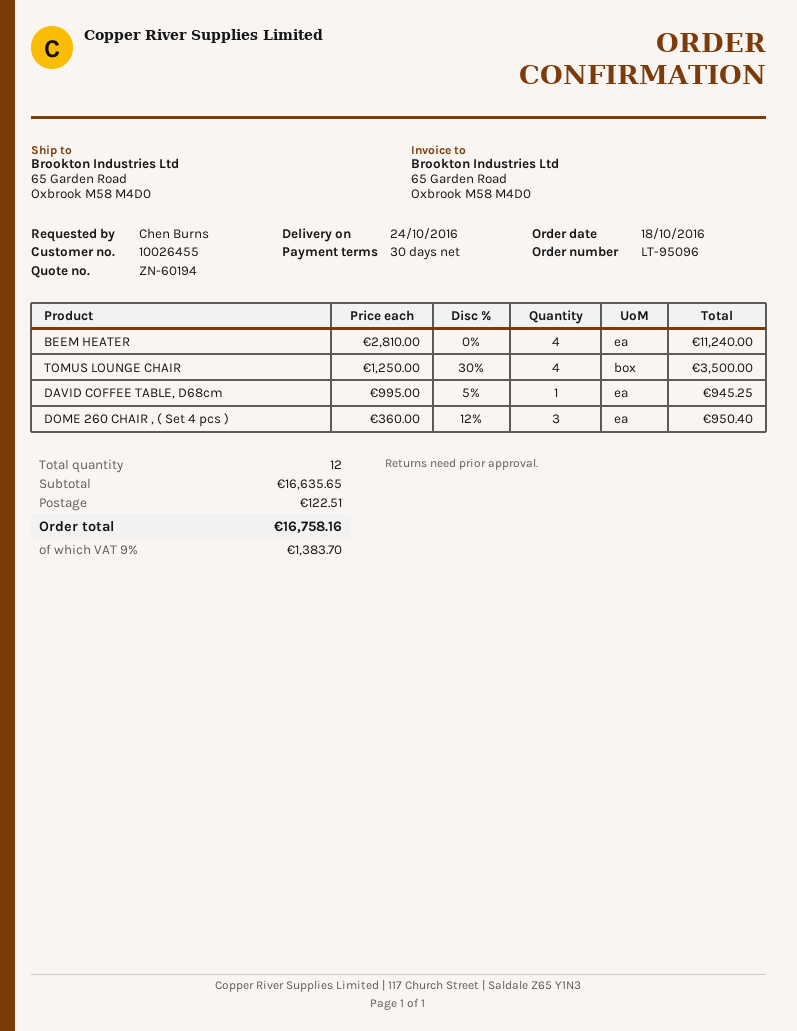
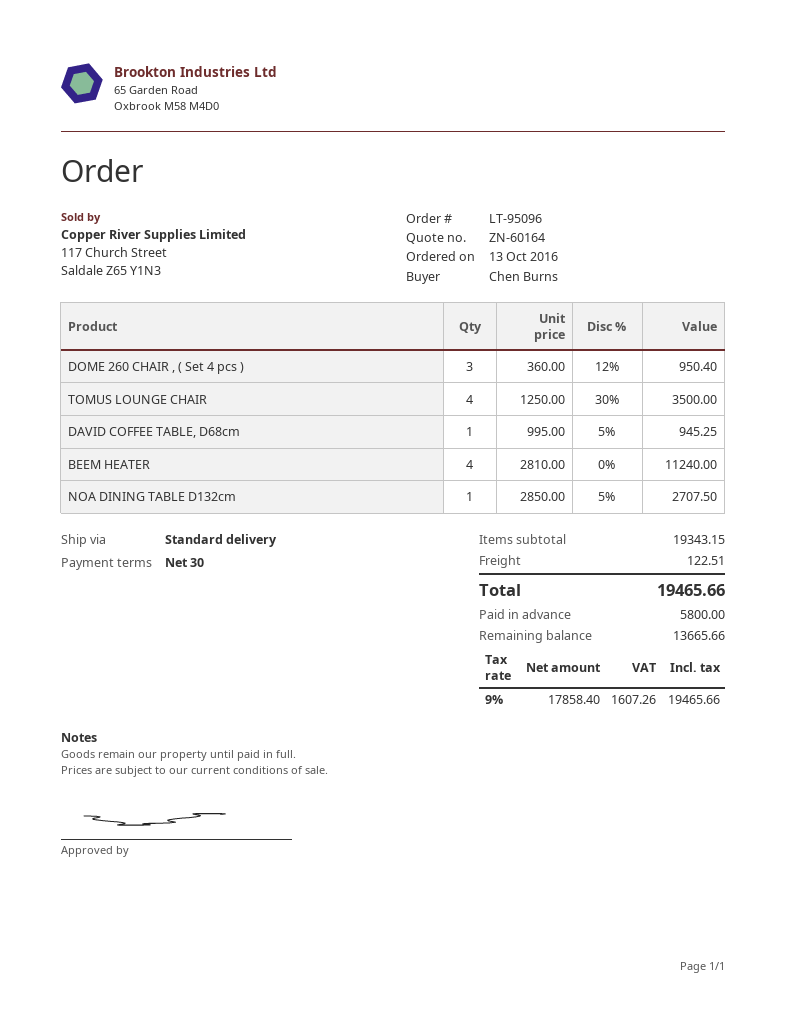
quote number: ZN-60194 -> ZN-60164
order date: 2016-10-18 -> 2016-10-13
NOA DINING TABLE D132cm: none -> 1 x 2850.00 - 5% = 2707.50
subtotal: 16635.65 -> 19343.15
tax: 9% = 1383.70 -> 9% = 1607.26
total: 16758.16 -> 19465.66

